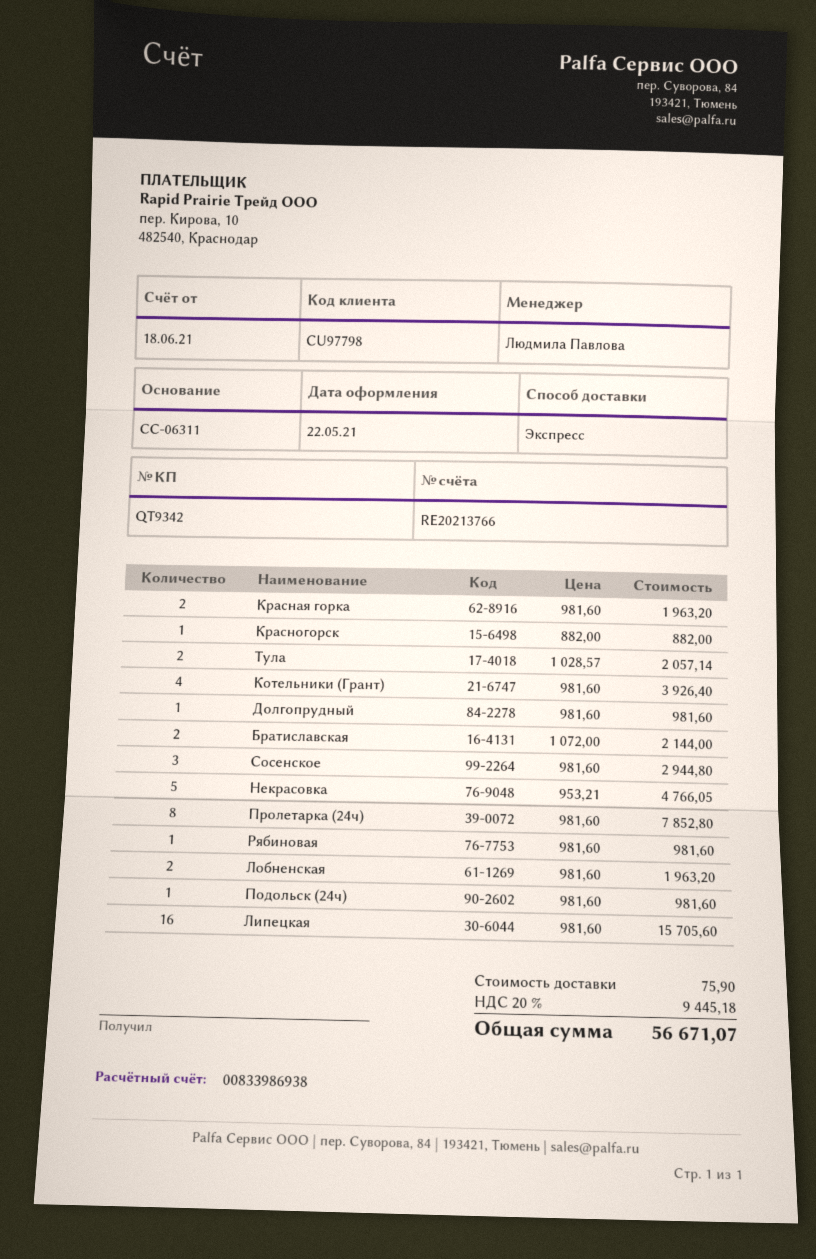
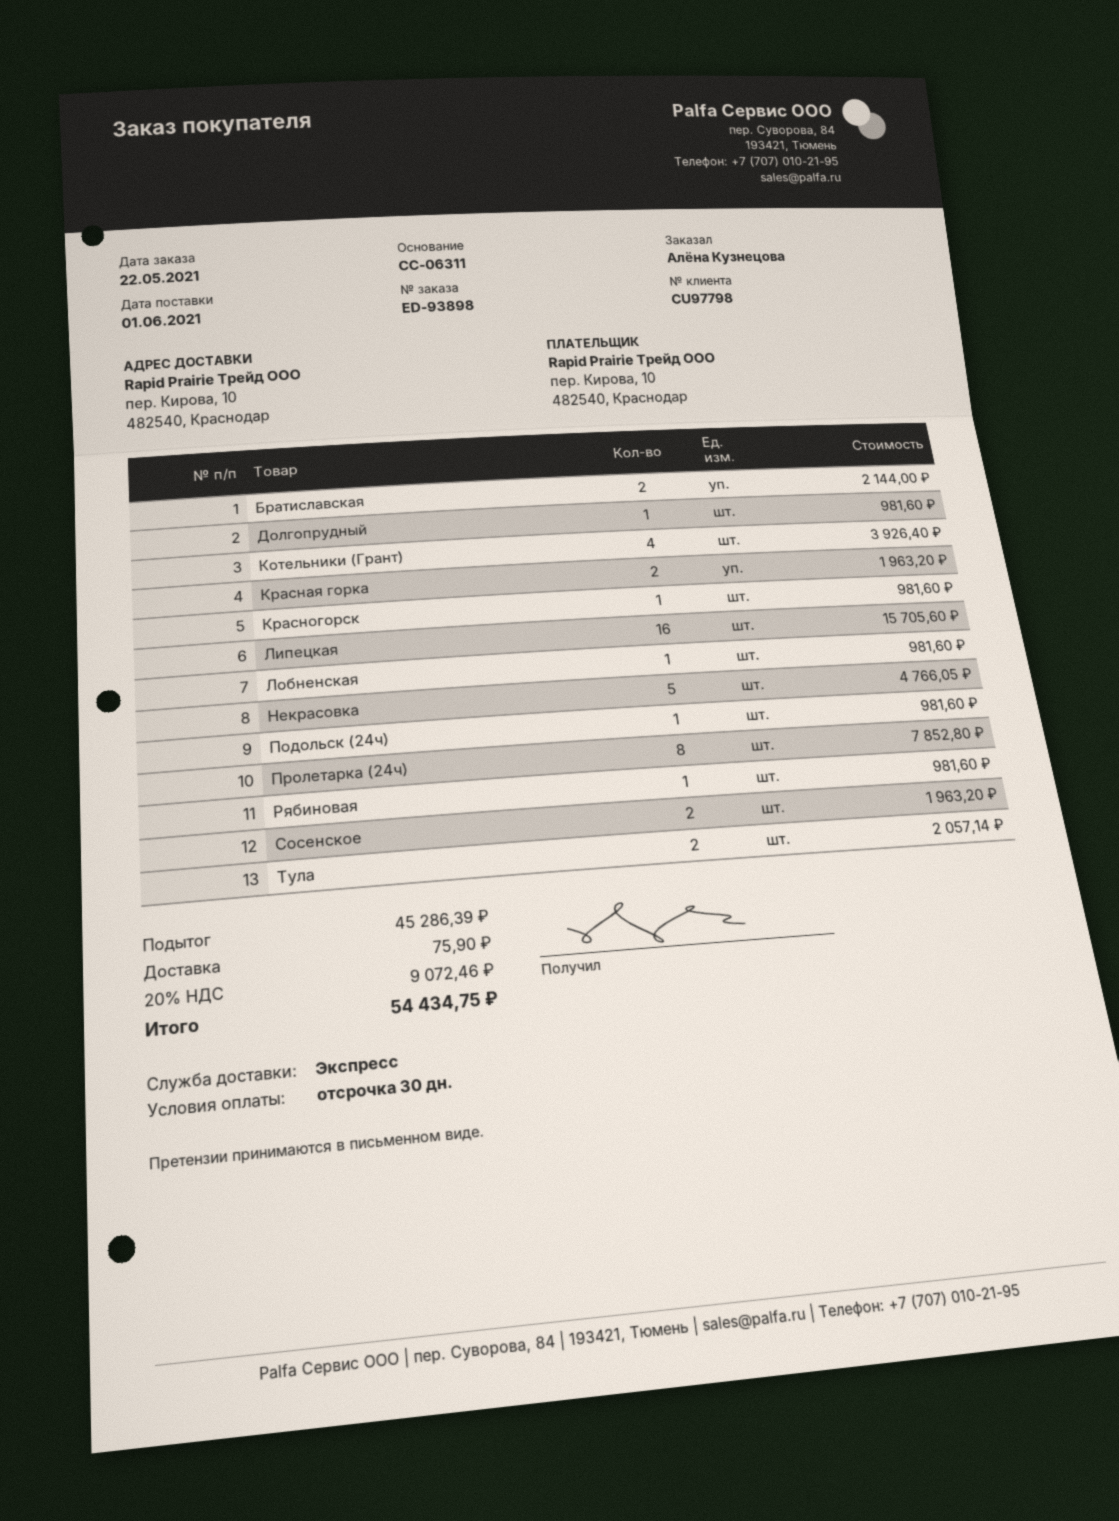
Красногорск: 1 for 882.00 -> 1 for 981.60
Сосенское: 3 for 2944.80 -> 2 for 1963.20
Лобненская: 2 for 1963.20 -> 1 for 981.60
tax: 20% = 9445.18 -> 20% = 9072.46
total: 56671.07 -> 54434.75

